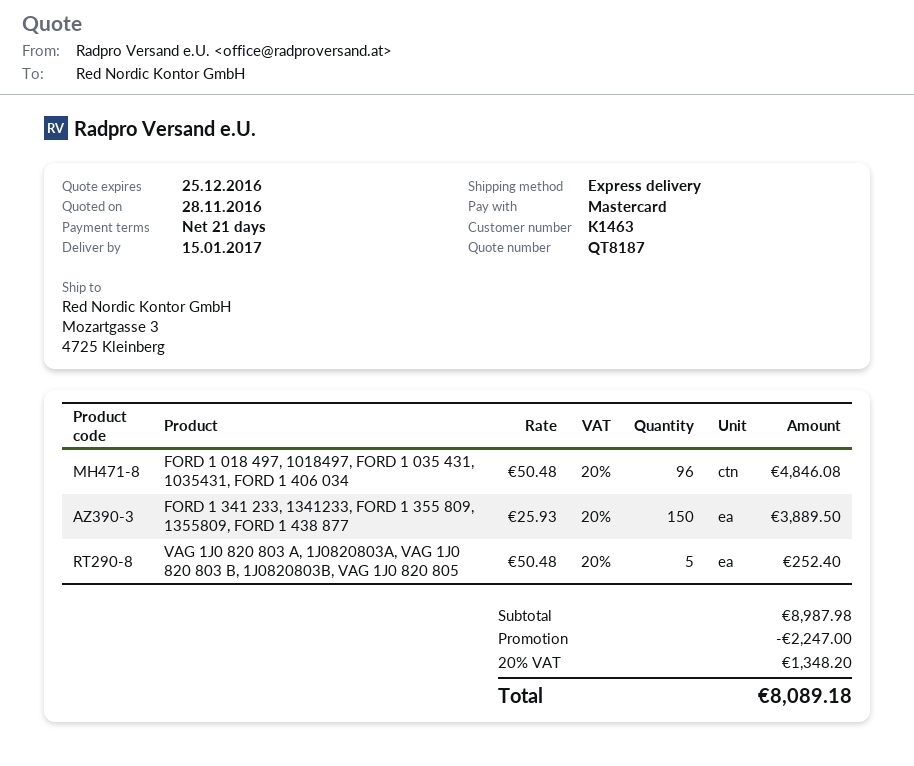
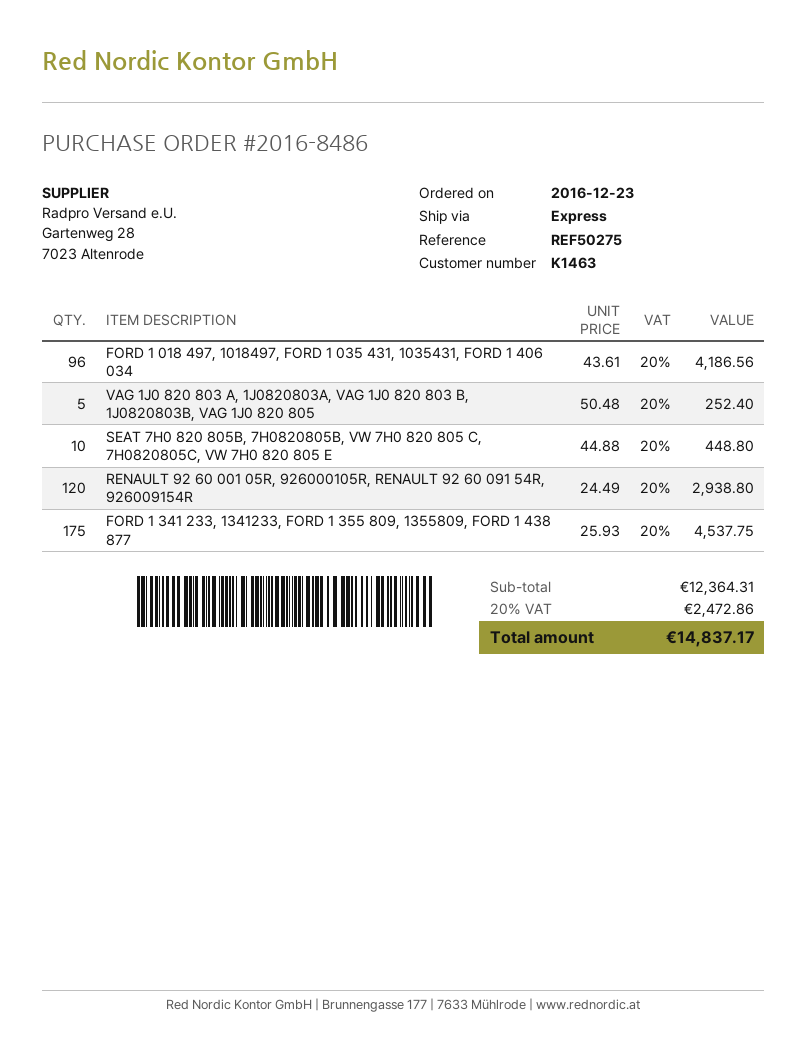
FORD 1 018 497, 1018497, FORD 1 035 431, 1035431, FORD 1 406 034: 96 x 50.48 = 4846.08 -> 96 x 43.61 = 4186.56
FORD 1 341 233, 1341233, FORD 1 355 809, 1355809, FORD 1 438 877: 150 x 25.93 = 3889.50 -> 175 x 25.93 = 4537.75
SEAT 7H0 820 805B, 7H0820805B, VW 7H0 820 805 C, 7H0820805C, VW 7H0 820 805 E: none -> 10 x 44.88 = 448.80
RENAULT 92 60 001 05R, 926000105R, RENAULT 92 60 091 54R, 926009154R: none -> 120 x 24.49 = 2938.80
subtotal: 8987.98 -> 12364.31
discount: 2247.00 -> none
tax: 20% = 1348.20 -> 20% = 2472.86
total: 8089.18 -> 14837.17

